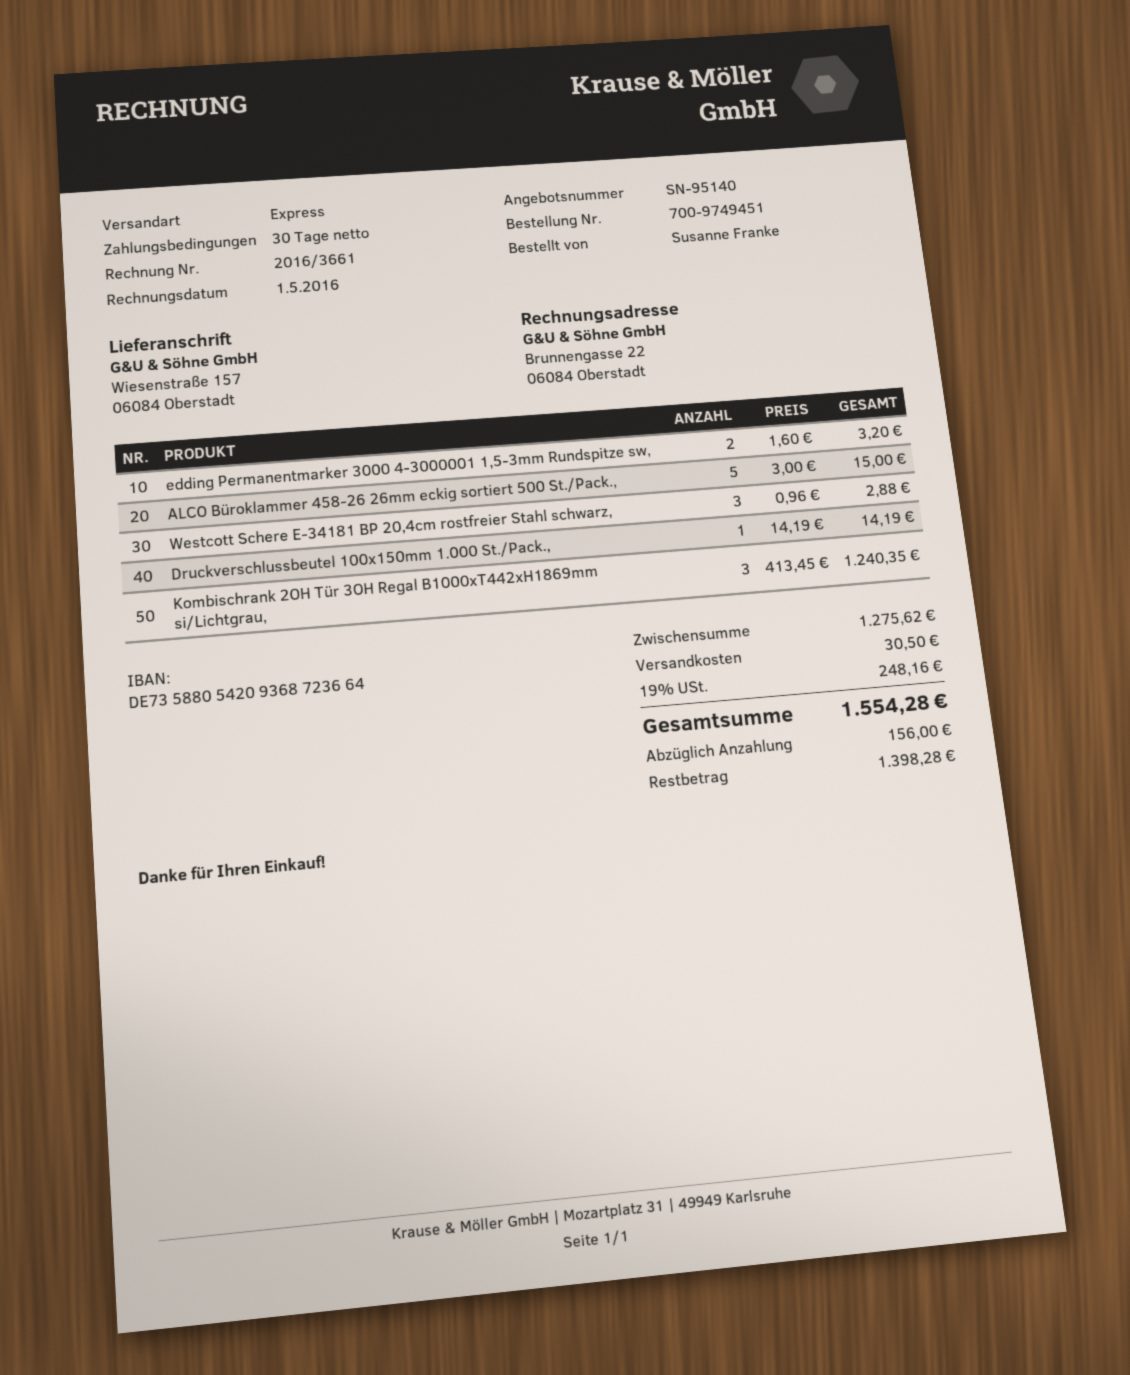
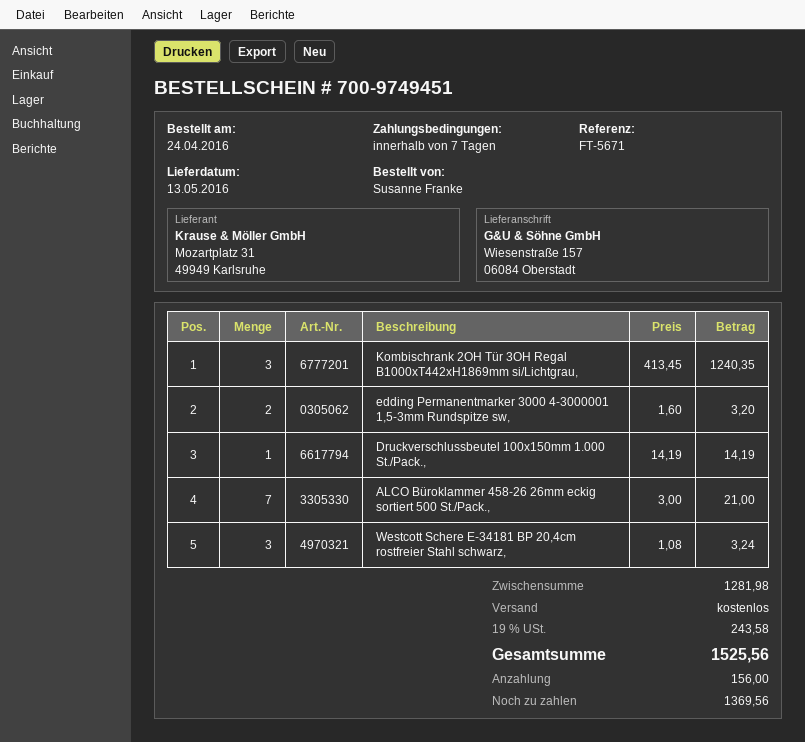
payment terms: 30 days -> 7 days
ALCO Büroklammer 458-26 26mm eckig sortiert 500 St./Pack.,: 5 x 3.00 = 15.00 -> 7 x 3.00 = 21.00
Westcott Schere E-34181 BP 20,4cm rostfreier Stahl schwarz,: 3 x 0.96 = 2.88 -> 3 x 1.08 = 3.24
subtotal: 1275.62 -> 1281.98
shipping: 30.50 -> 0.00
tax: 19% = 248.16 -> 19% = 243.58
total: 1554.28 -> 1525.56
balance: 1398.28 -> 1369.56

